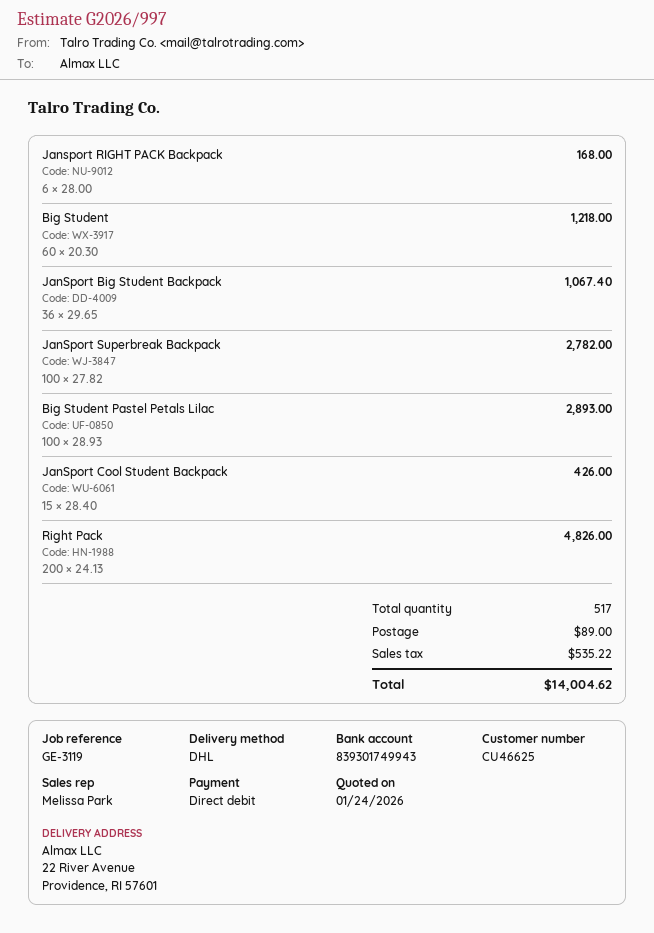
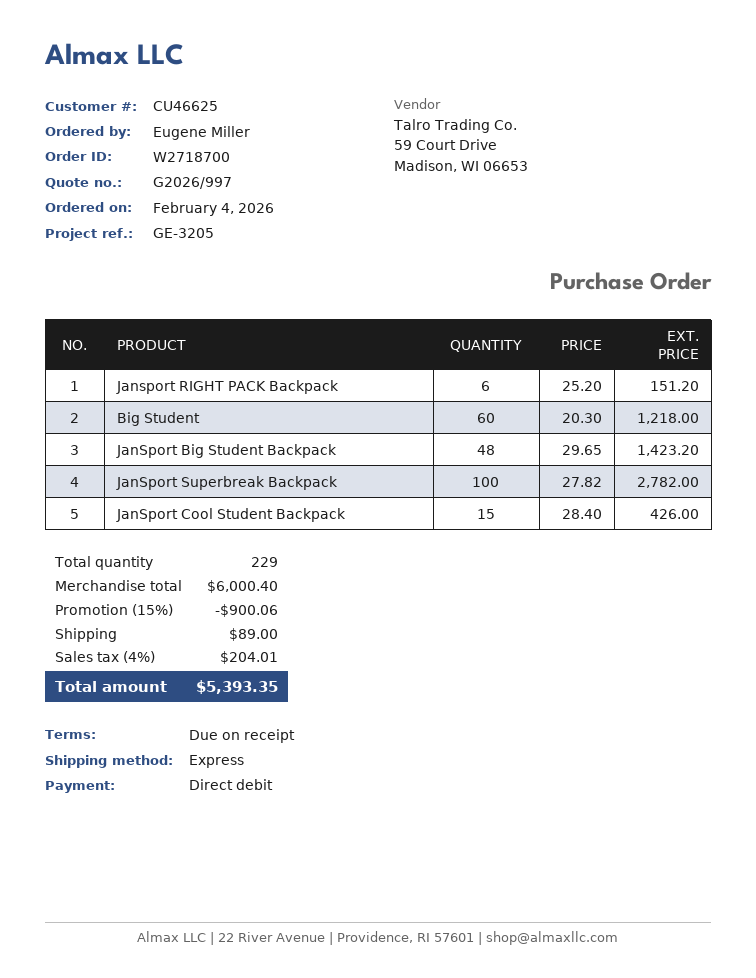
reference: GE-3119 -> GE-3205
shipping method: DHL -> express
Jansport RIGHT PACK Backpack: 6 x 28.00 = 168.00 -> 6 x 25.20 = 151.20
JanSport Big Student Backpack: 36 x 29.65 = 1067.40 -> 48 x 29.65 = 1423.20
Big Student Pastel Petals Lilac: 100 x 28.93 = 2893.00 -> none
Right Pack: 200 x 24.13 = 4826.00 -> none
total quantity: 517 -> 229
discount: none -> 15% = 900.06
tax: 535.22 -> 204.01
total: 14004.62 -> 5393.35

